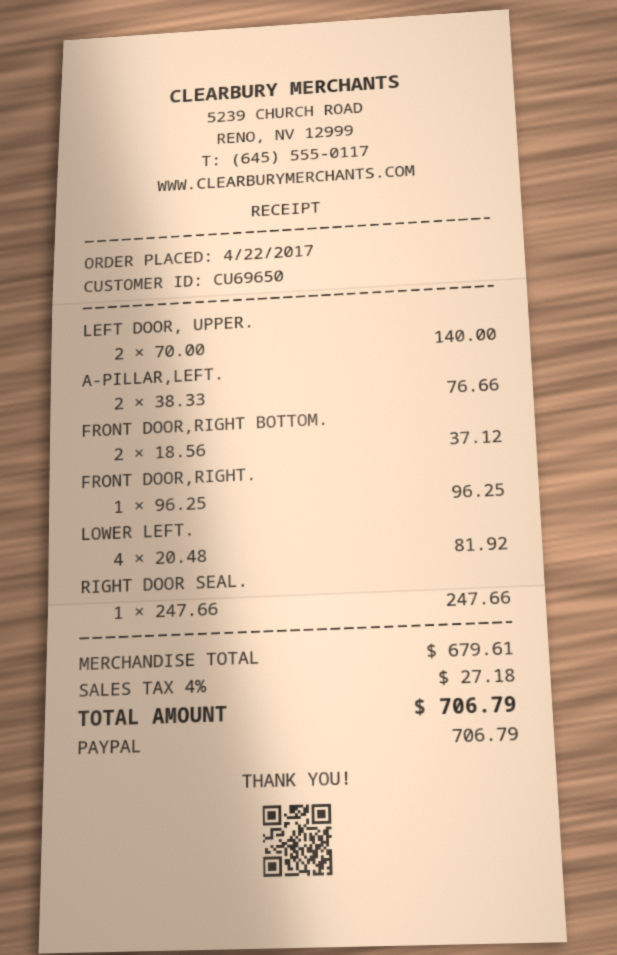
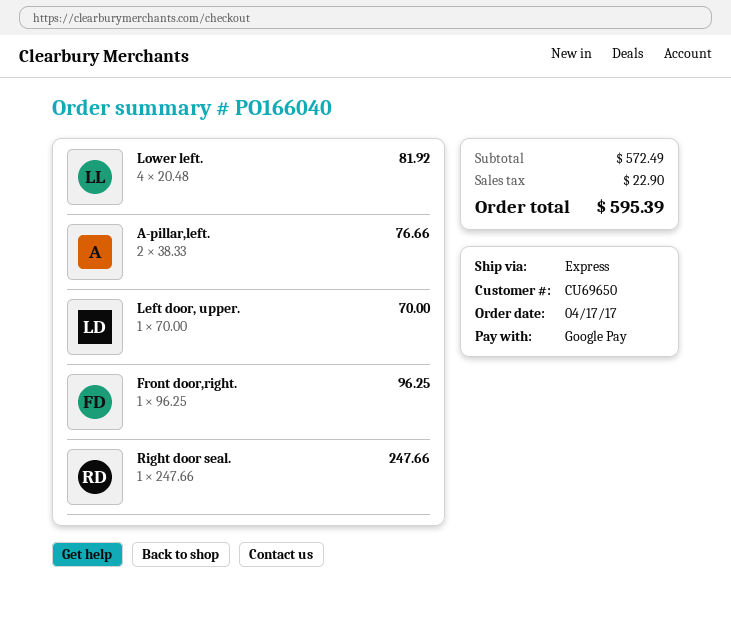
order date: 2017-04-22 -> 2017-04-17
payment method: PayPal -> Google Pay
LEFT DOOR, UPPER.: 2 x 70.00 = 140.00 -> 1 x 70.00 = 70.00
FRONT DOOR,RIGHT BOTTOM.: 2 x 18.56 = 37.12 -> none
subtotal: 679.61 -> 572.49
tax: 27.18 -> 22.90
total: 706.79 -> 595.39

